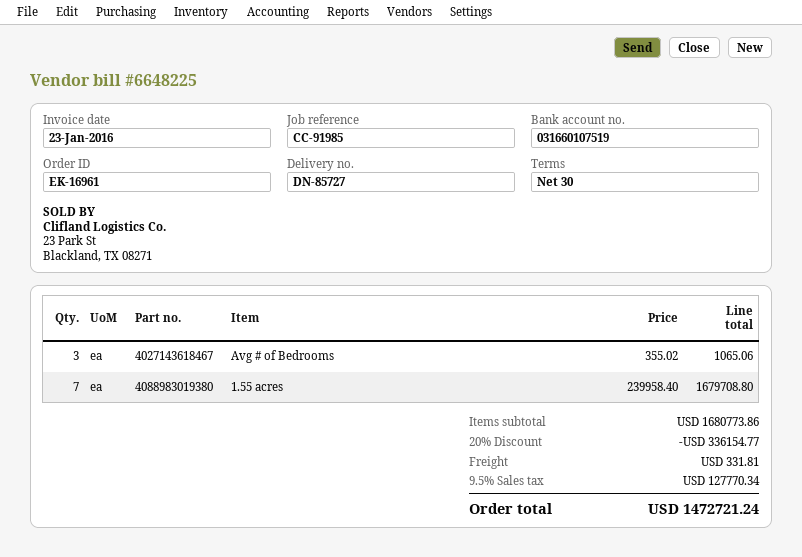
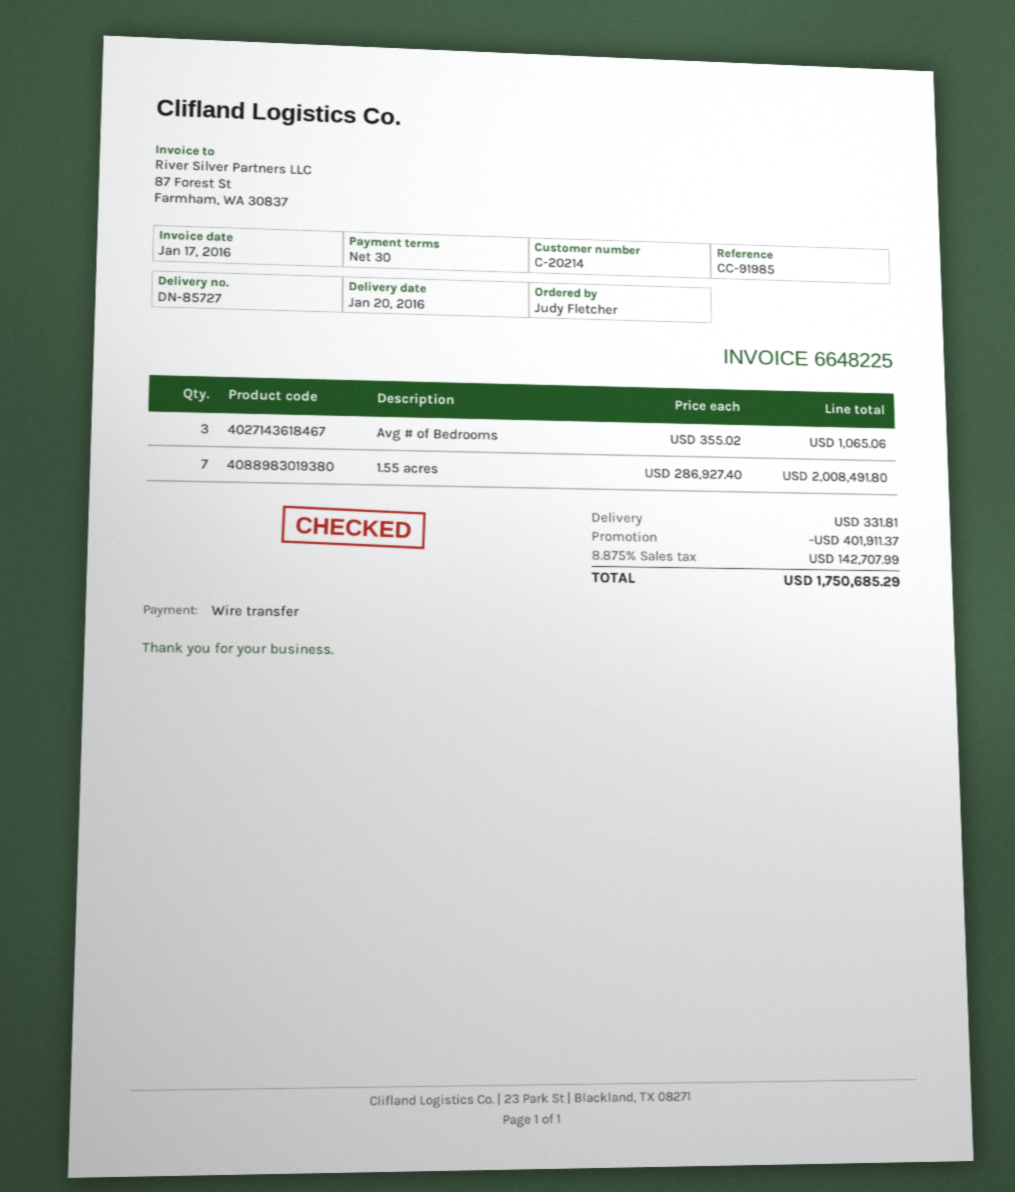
invoice date: 2016-01-23 -> 2016-01-17
1.55 acres: 7 x 239958.40 = 1679708.80 -> 7 x 286927.40 = 2008491.80
discount: 336154.77 -> 401911.37
tax: 9.5% = 127770.34 -> 8.875% = 142707.99
total: 1472721.24 -> 1750685.29

